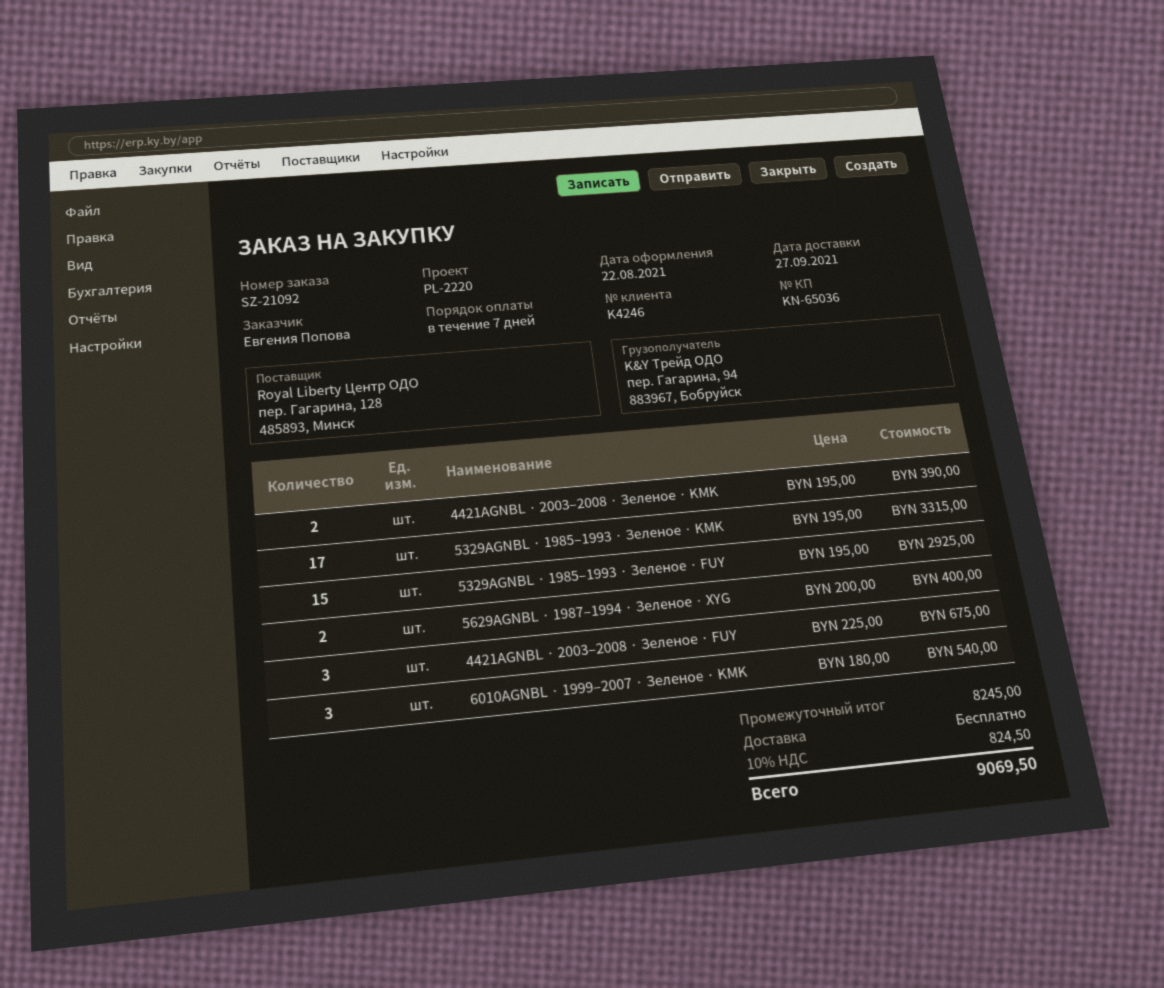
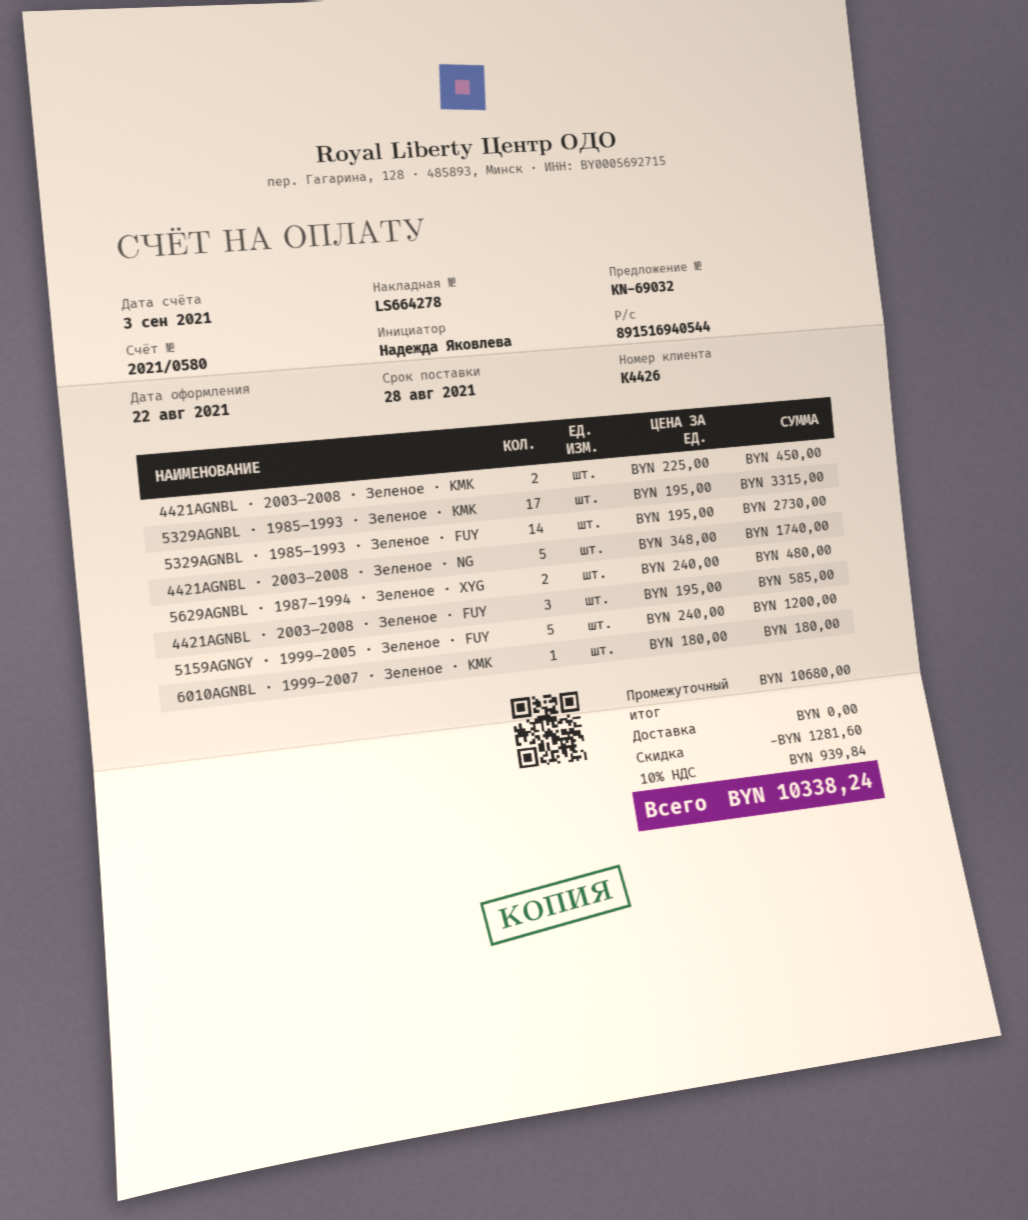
quote number: KN-65036 -> KN-69032
delivery date: 2021-09-27 -> 2021-08-28
customer number: K4246 -> K4426
ordered by: Евгения Попова -> Надежда Яковлева
4421AGNBL · 2003–2008 · Зеленое · KMK: 2 x 195.00 = 390.00 -> 2 x 225.00 = 450.00
5329AGNBL · 1985–1993 · Зеленое · FUY: 15 x 195.00 = 2925.00 -> 14 x 195.00 = 2730.00
5629AGNBL · 1987–1994 · Зеленое · XYG: 2 x 200.00 = 400.00 -> 2 x 240.00 = 480.00
4421AGNBL · 2003–2008 · Зеленое · FUY: 3 x 225.00 = 675.00 -> 3 x 195.00 = 585.00
6010AGNBL · 1999–2007 · Зеленое · KMK: 3 x 180.00 = 540.00 -> 1 x 180.00 = 180.00
4421AGNBL · 2003–2008 · Зеленое · NG: none -> 5 x 348.00 = 1740.00
5159AGNGY · 1999–2005 · Зеленое · FUY: none -> 5 x 240.00 = 1200.00
subtotal: 8245.00 -> 10680.00
discount: none -> 1281.60
tax: 10% = 824.50 -> 10% = 939.84
total: 9069.50 -> 10338.24

